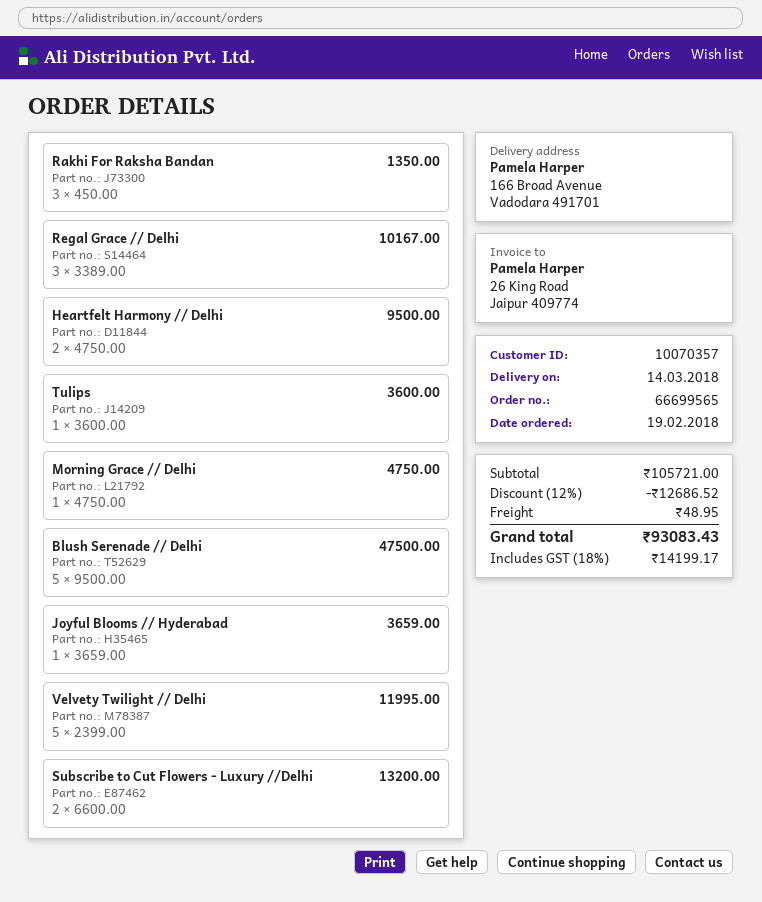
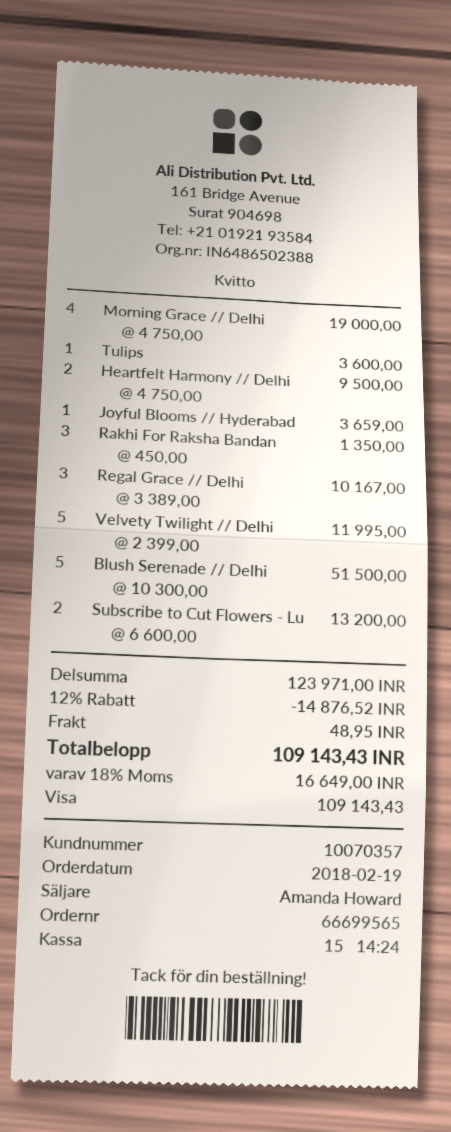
Morning Grace // Delhi: 1 x 4750.00 = 4750.00 -> 4 x 4750.00 = 19000.00
Blush Serenade // Delhi: 5 x 9500.00 = 47500.00 -> 5 x 10300.00 = 51500.00
subtotal: 105721.00 -> 123971.00
discount: 12% = 12686.52 -> 12% = 14876.52
tax: 18% = 14199.17 -> 18% = 16649.00
total: 93083.43 -> 109143.43

